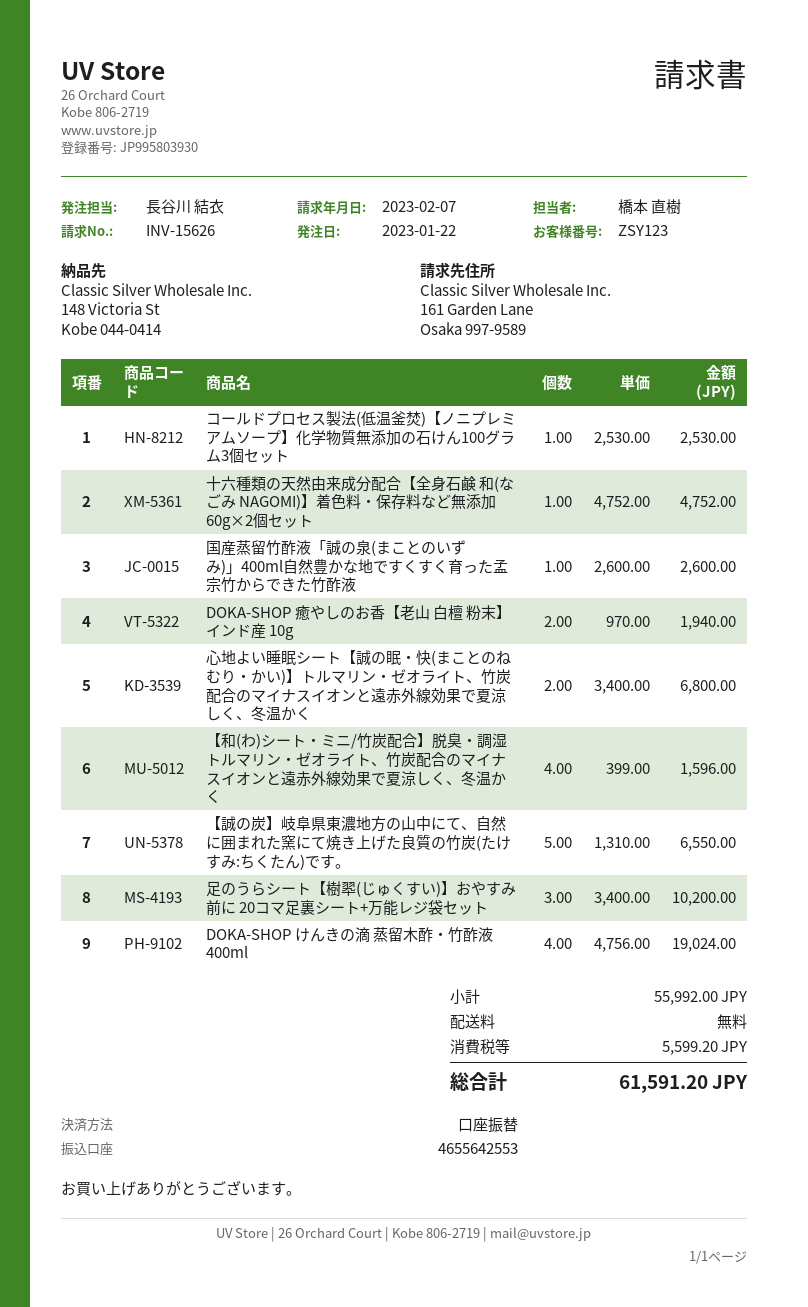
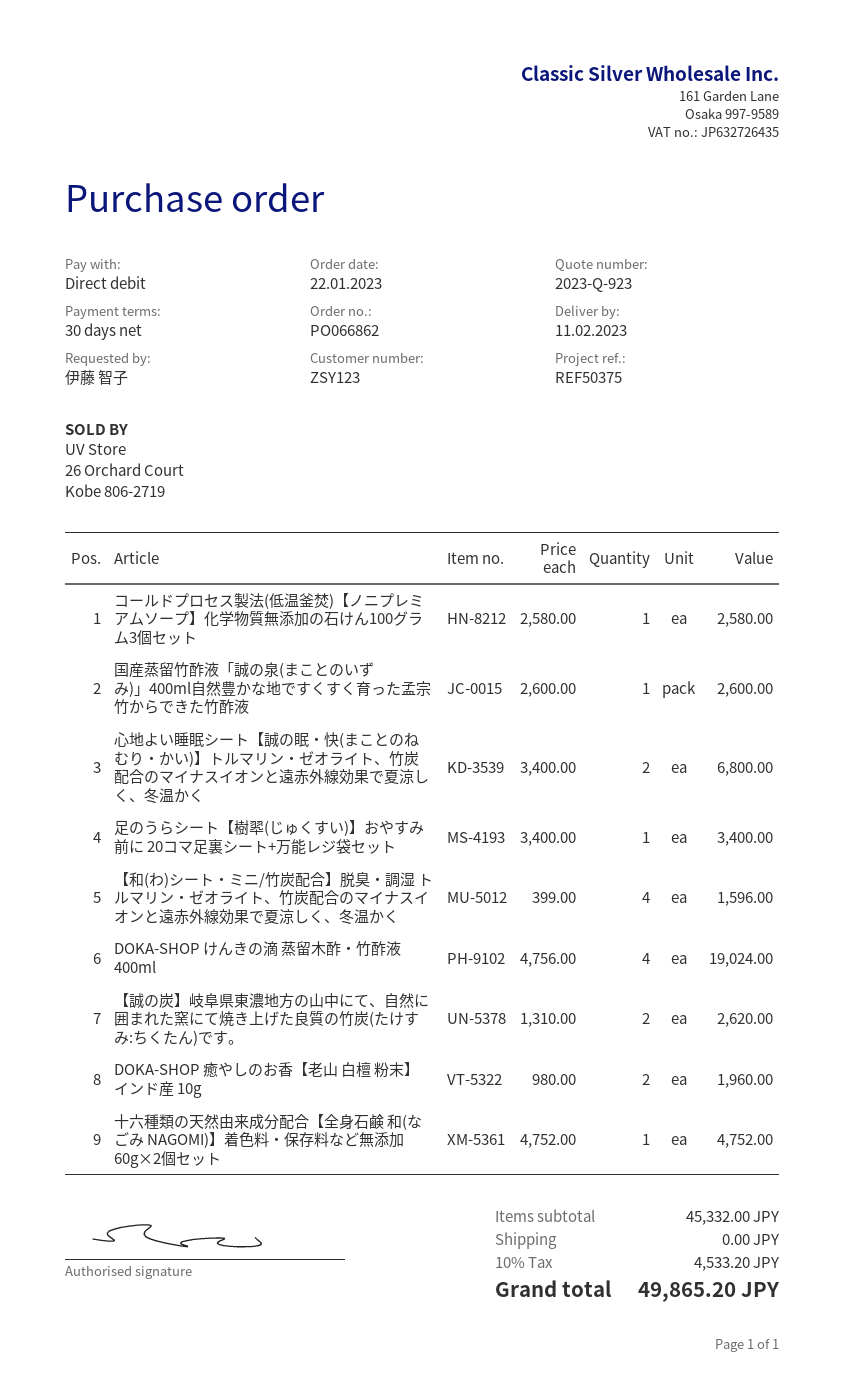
ordered by: 長谷川 結衣 -> 伊藤 智子
コールドプロセス製法(低温釜焚)【ノニプレミアムソープ】化学物質無添加の石けん100グラム3個セット: 1 x 2530.00 = 2530.00 -> 1 x 2580.00 = 2580.00
DOKA-SHOP 癒やしのお香【老山 白檀 粉末】インド産 10g: 2 x 970.00 = 1940.00 -> 2 x 980.00 = 1960.00
【誠の炭】岐阜県東濃地方の山中にて、自然に囲まれた窯にて焼き上げた良質の竹炭(たけすみ:ちくたん)です。: 5 x 1310.00 = 6550.00 -> 2 x 1310.00 = 2620.00
足のうらシート【樹翆(じゅくすい)】おやすみ前に 20コマ足裏シート+万能レジ袋セット: 3 x 3400.00 = 10200.00 -> 1 x 3400.00 = 3400.00
subtotal: 55992.00 -> 45332.00
tax: 5599.20 -> 4533.20
total: 61591.20 -> 49865.20

